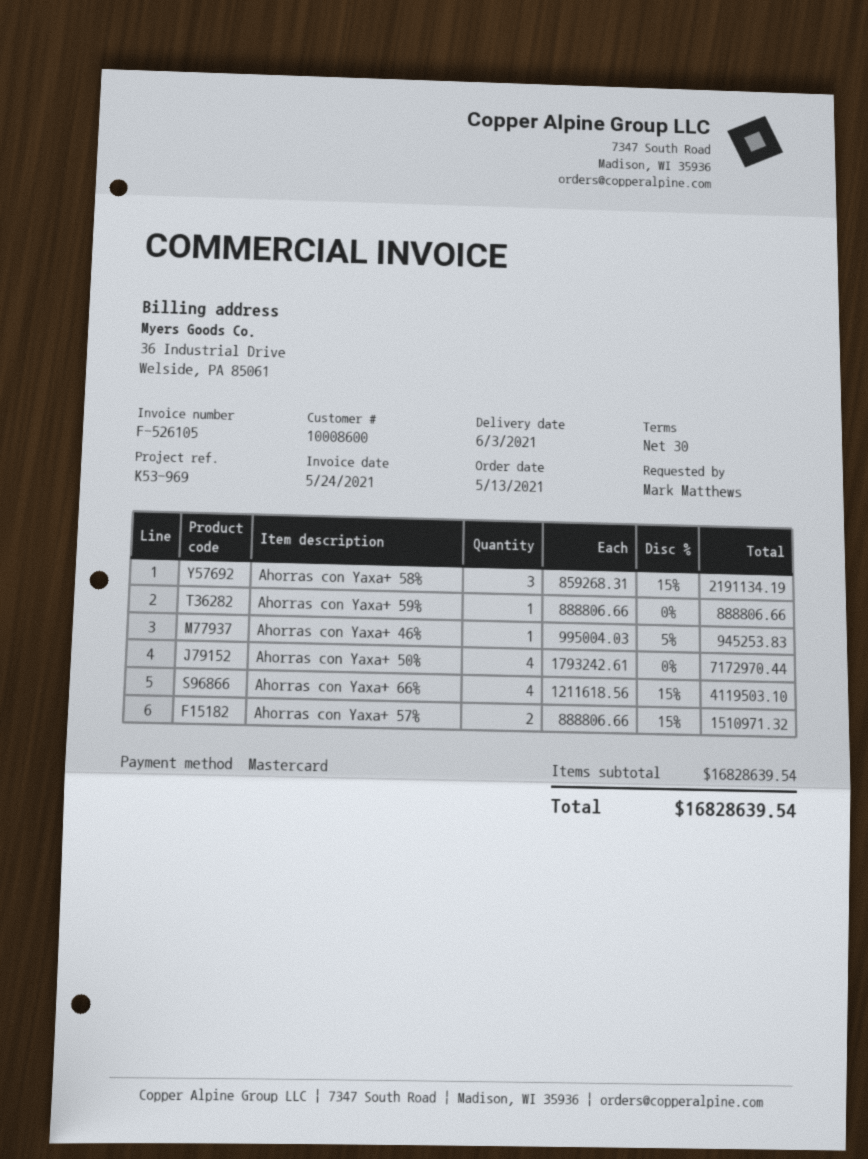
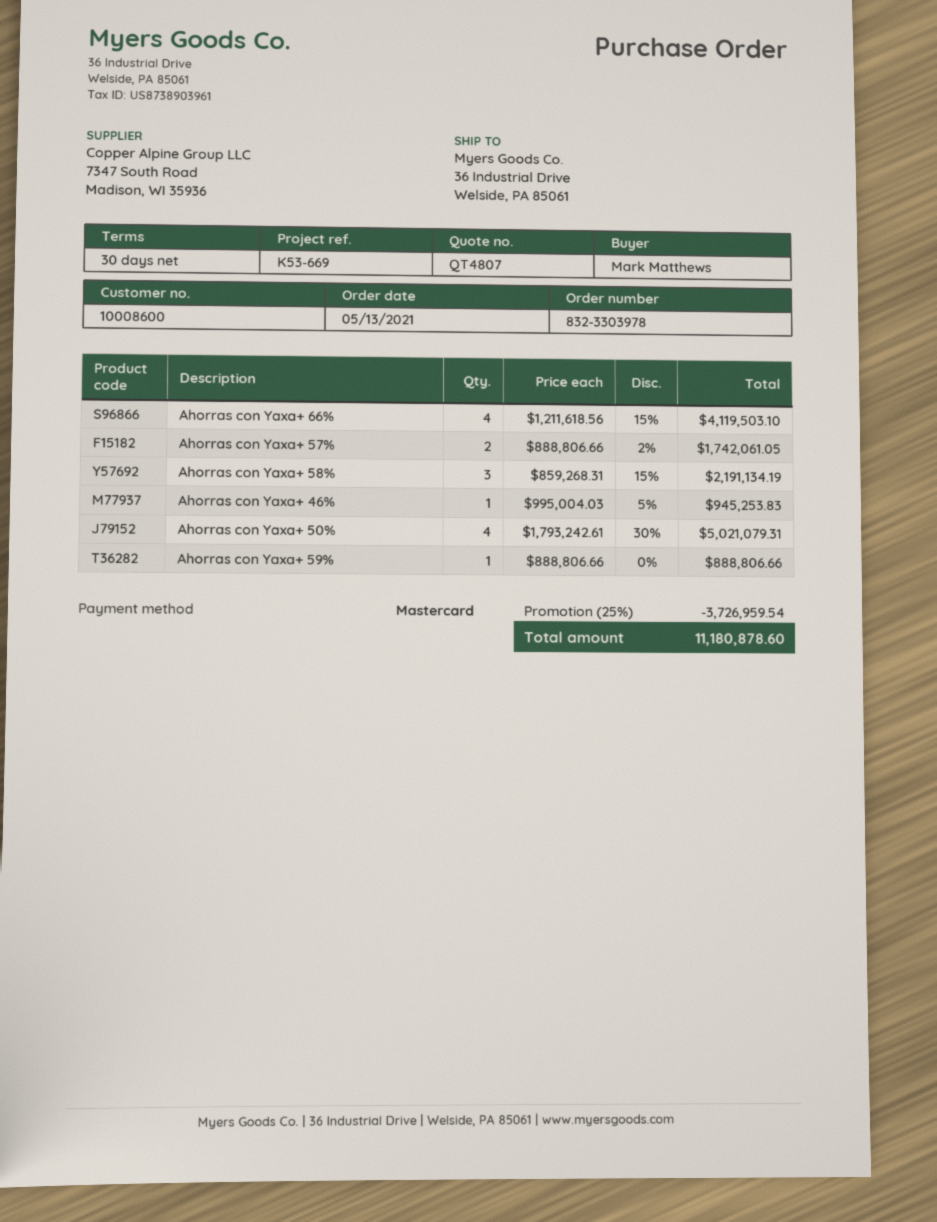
reference: K53-969 -> K53-669
Ahorras con Yaxa+ 50%: 4 x 1793242.61 = 7172970.44 -> 4 x 1793242.61 - 30% = 5021079.31
Ahorras con Yaxa+ 57%: 2 x 888806.66 - 15% = 1510971.32 -> 2 x 888806.66 - 2% = 1742061.05
discount: none -> 25% = 3726959.54
total: 16828639.54 -> 11180878.60

